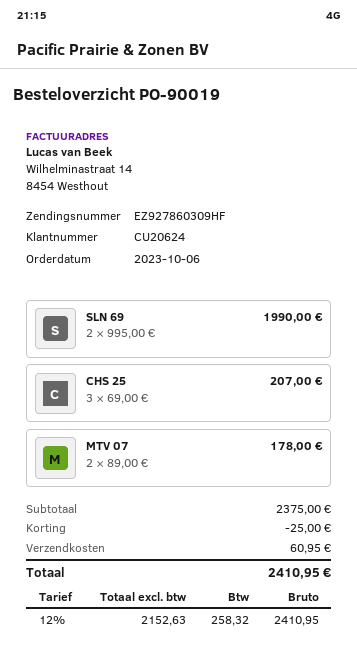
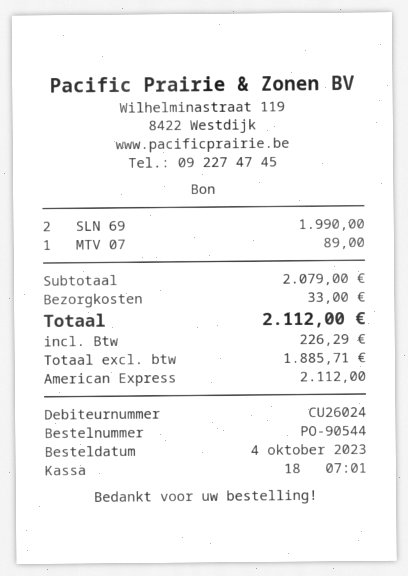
order number: PO-90019 -> PO-90544
order date: 2023-10-06 -> 2023-10-04
customer number: CU20624 -> CU26024
CHS 25: 3 for 207.00 -> none
MTV 07: 2 for 178.00 -> 1 for 89.00
subtotal: 2375.00 -> 2079.00
discount: 25.00 -> none
shipping: 60.95 -> 33.00
net: 2152.63 -> 1885.71
tax: 258.32 -> 226.29
total: 2410.95 -> 2112.00

